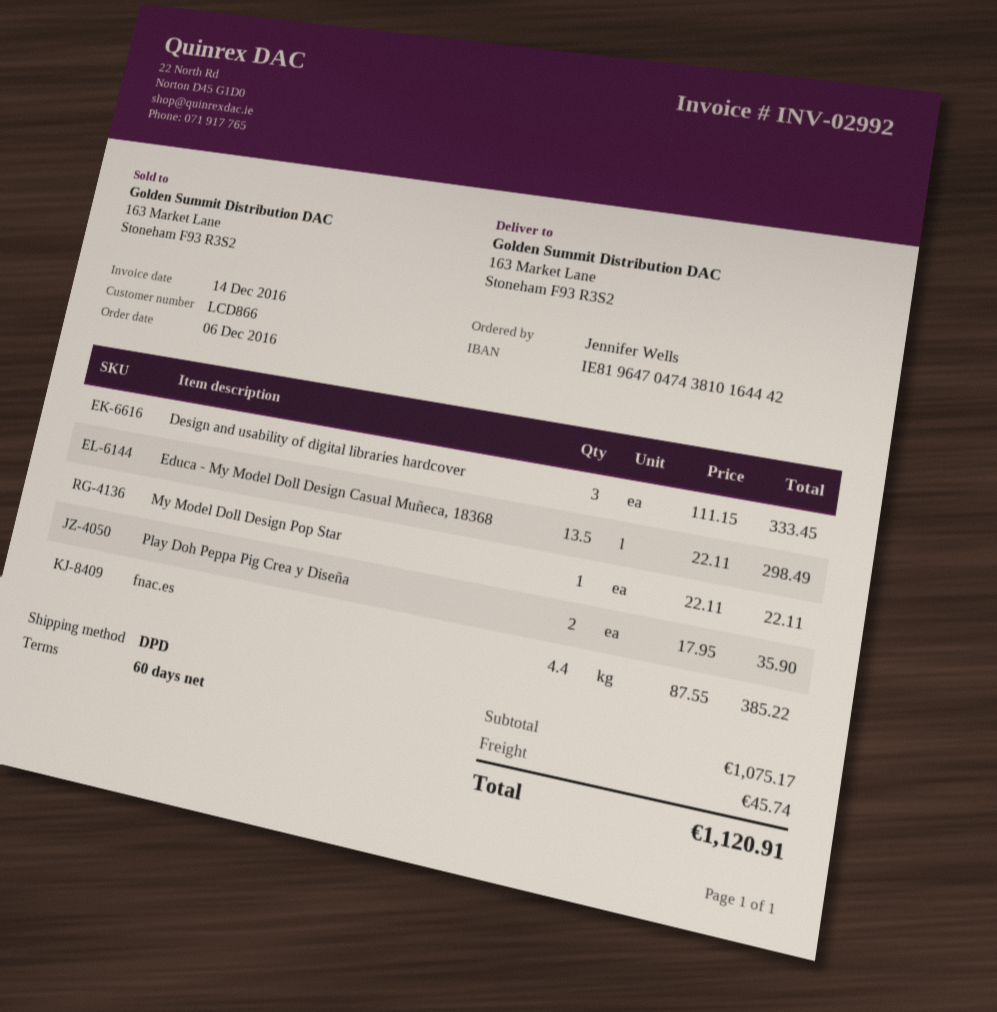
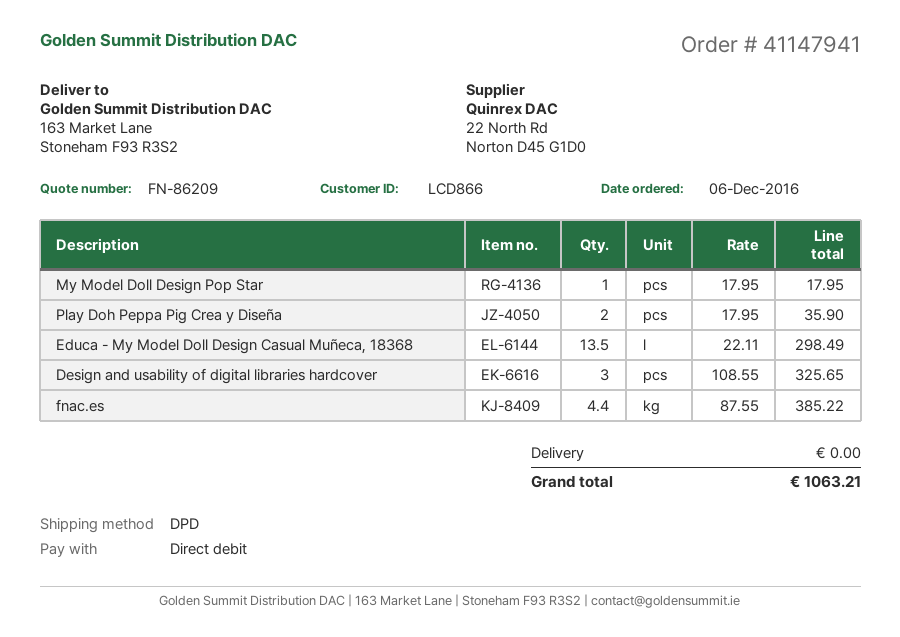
Design and usability of digital libraries hardcover: 3 x 111.15 = 333.45 -> 3 x 108.55 = 325.65
My Model Doll Design Pop Star: 1 x 22.11 = 22.11 -> 1 x 17.95 = 17.95
shipping: 45.74 -> 0.00
total: 1120.91 -> 1063.21

